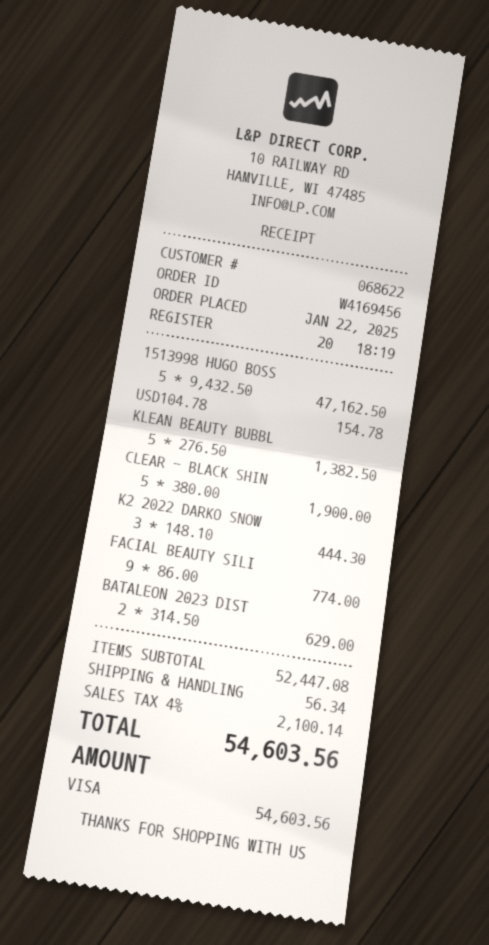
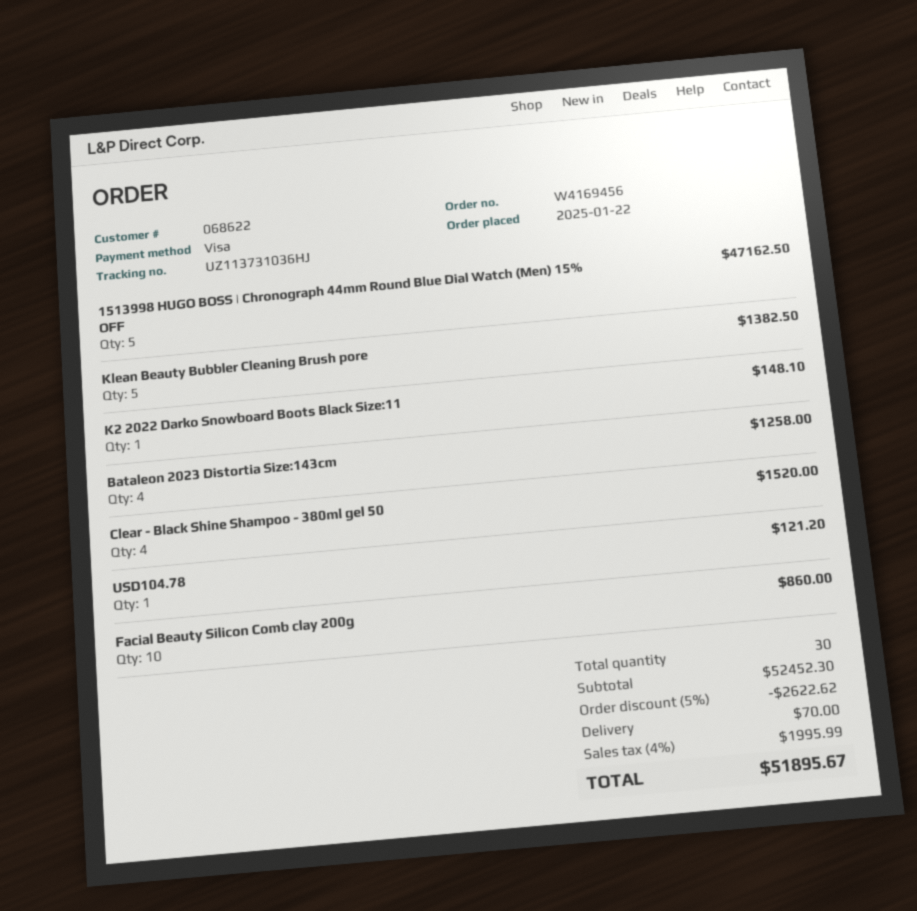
USD104.78: 1 for 154.78 -> 1 for 121.20
CLEAR - BLACK SHIN: 5 for 1900.00 -> 4 for 1520.00
K2 2022 DARKO SNOW: 3 for 444.30 -> 1 for 148.10
FACIAL BEAUTY SILI: 9 for 774.00 -> 10 for 860.00
BATALEON 2023 DIST: 2 for 629.00 -> 4 for 1258.00
subtotal: 52447.08 -> 52452.30
discount: none -> 5% = 2622.62
shipping: 56.34 -> 70.00
tax: 4% = 2100.14 -> 4% = 1995.99
total: 54603.56 -> 51895.67

